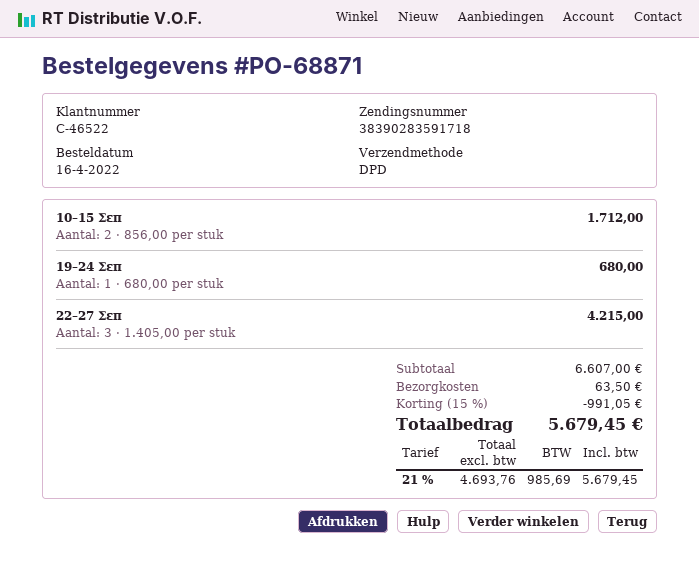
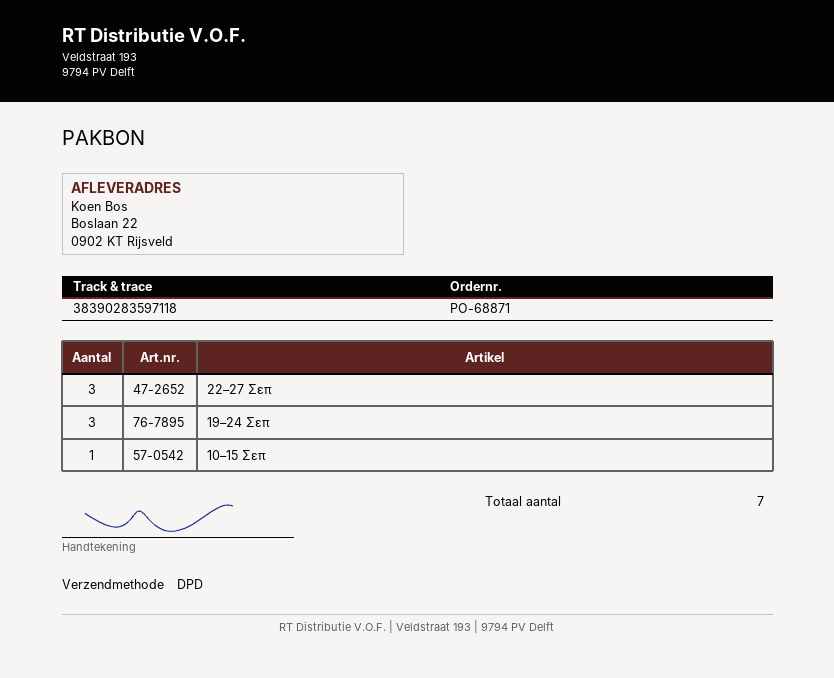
tracking number: 38390283591718 -> 38390283597118
10–15 Σεπ: 2 -> 1
19–24 Σεπ: 1 -> 3

